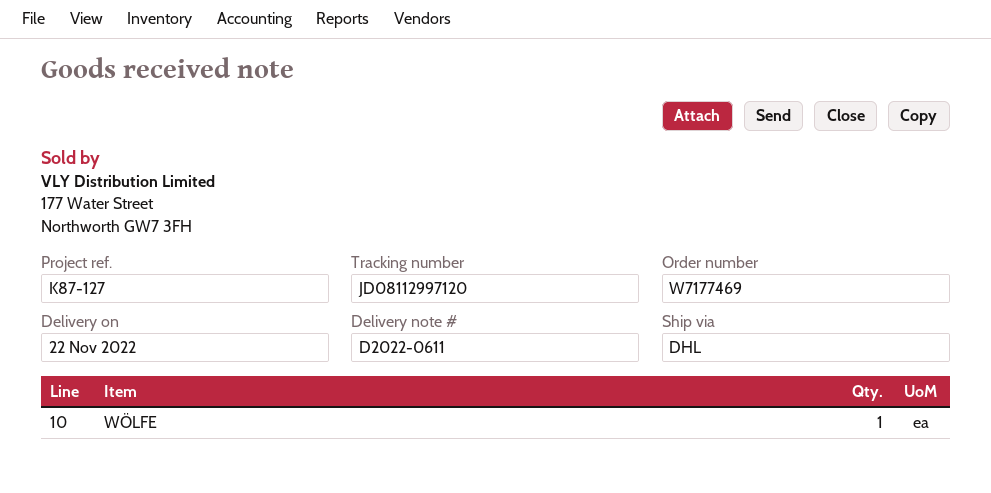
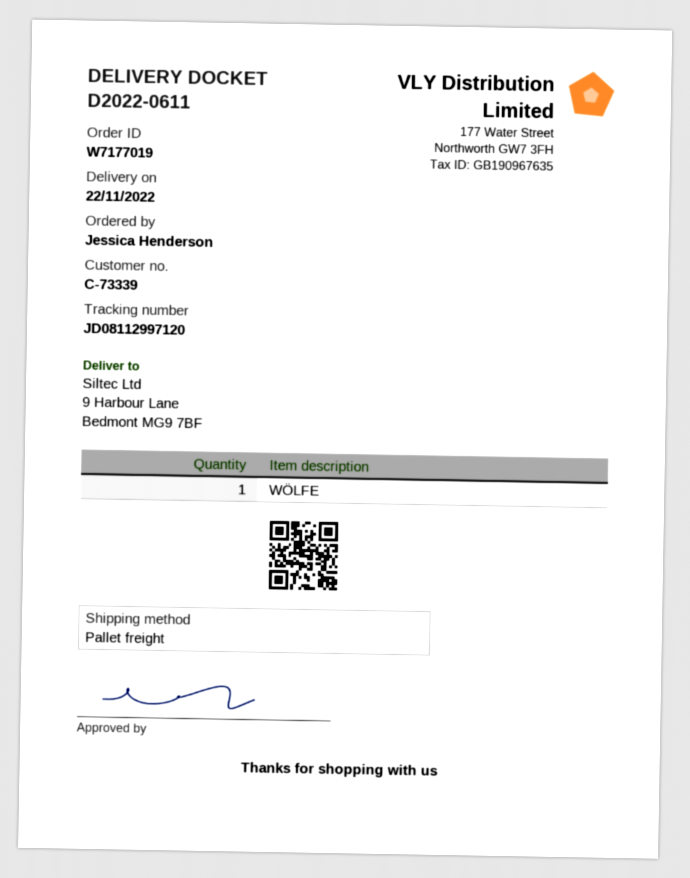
order number: W7177469 -> W7177019
shipping method: DHL -> pallet freight

